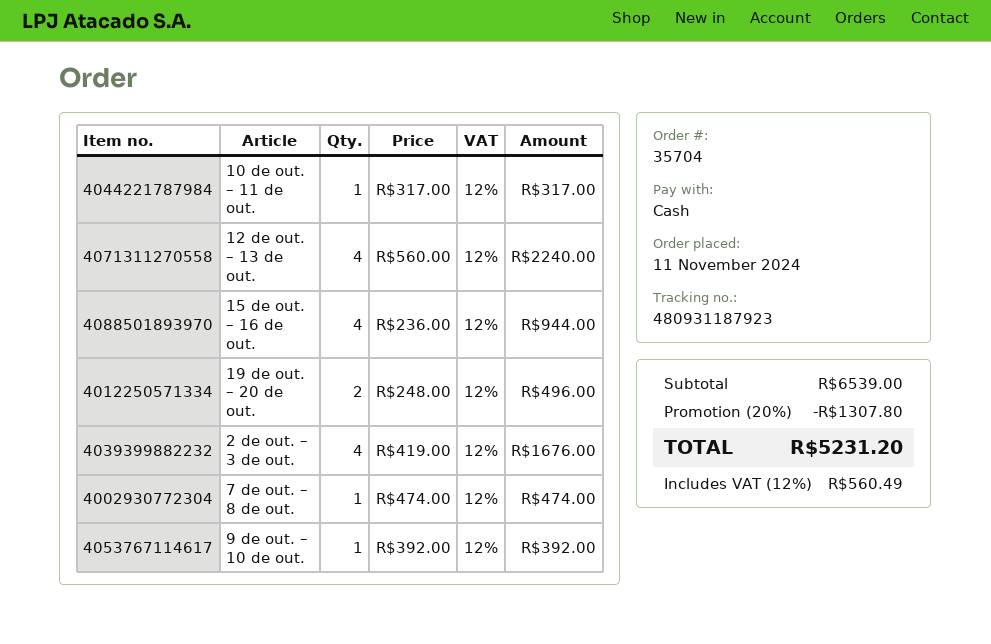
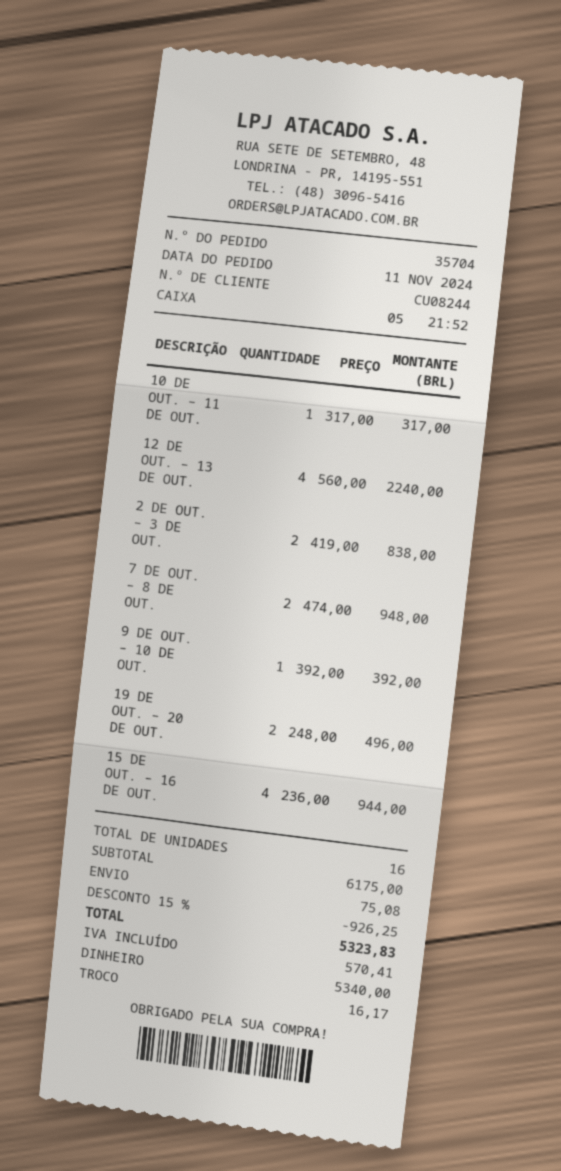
2 de out. – 3 de out.: 4 x 419.00 = 1676.00 -> 2 x 419.00 = 838.00
7 de out. – 8 de out.: 1 x 474.00 = 474.00 -> 2 x 474.00 = 948.00
subtotal: 6539.00 -> 6175.00
discount: 20% = 1307.80 -> 15% = 926.25
shipping: none -> 75.08
tax: 560.49 -> 570.41
total: 5231.20 -> 5323.83

